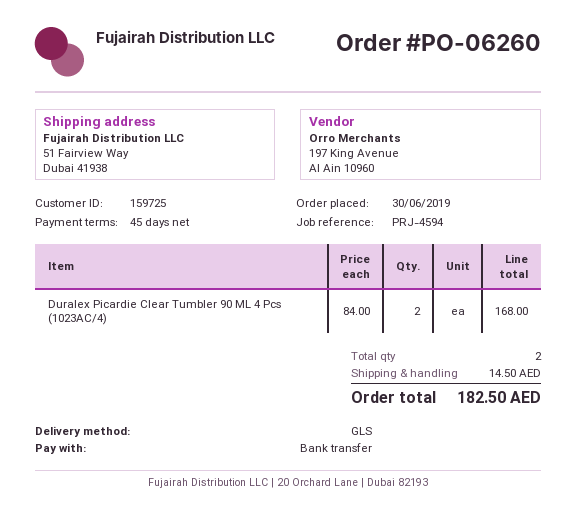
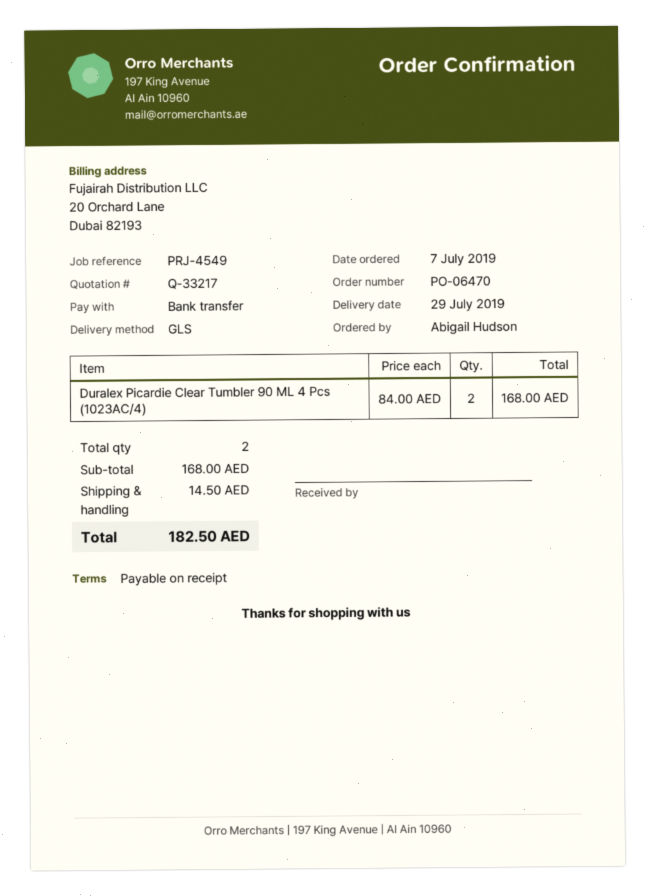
order number: PO-06260 -> PO-06470
order date: 2019-06-30 -> 2019-07-07
payment terms: 45 days -> on receipt
reference: PRJ-4594 -> PRJ-4549

